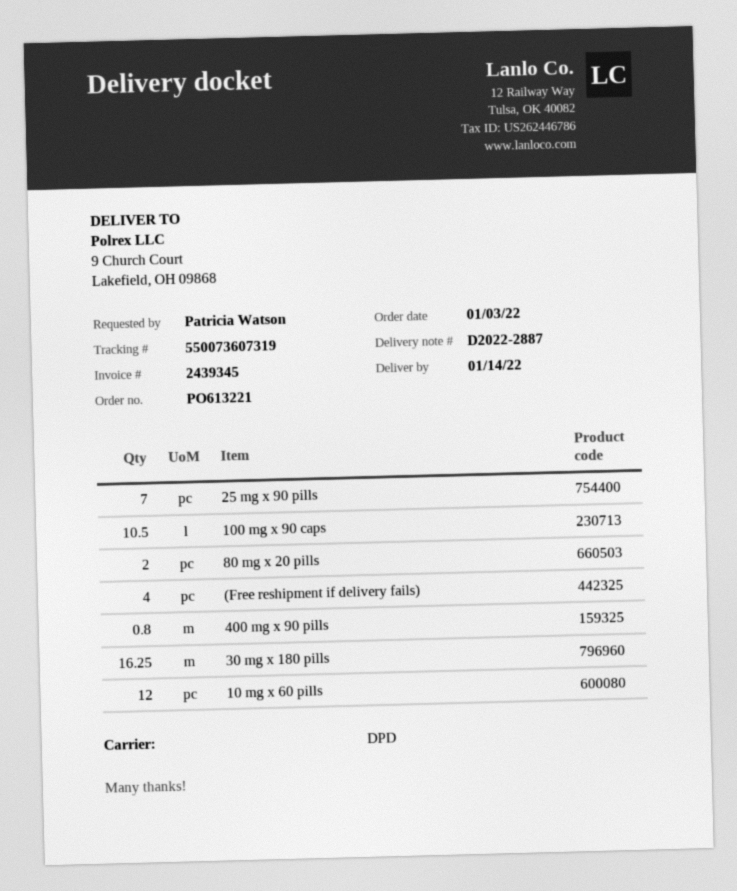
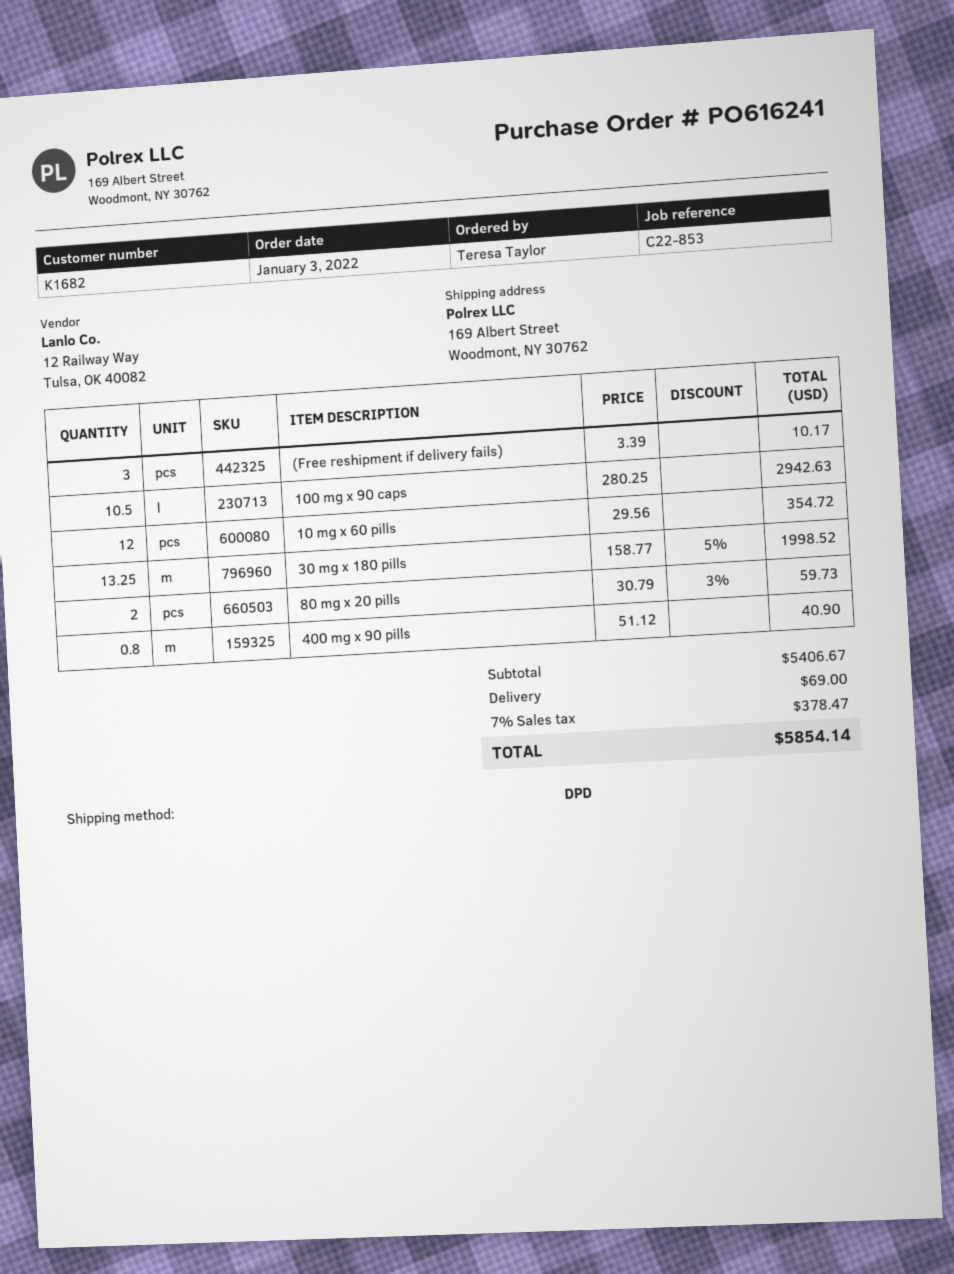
order number: PO613221 -> PO616241
ordered by: Patricia Watson -> Teresa Taylor
ship to: 9 Church Court, Lakefield, OH 09868 -> 169 Albert Street, Woodmont, NY 30762
25 mg x 90 pills: 7 -> none
(Free reshipment if delivery fails): 4 -> 3
30 mg x 180 pills: 16.25 -> 13.25

